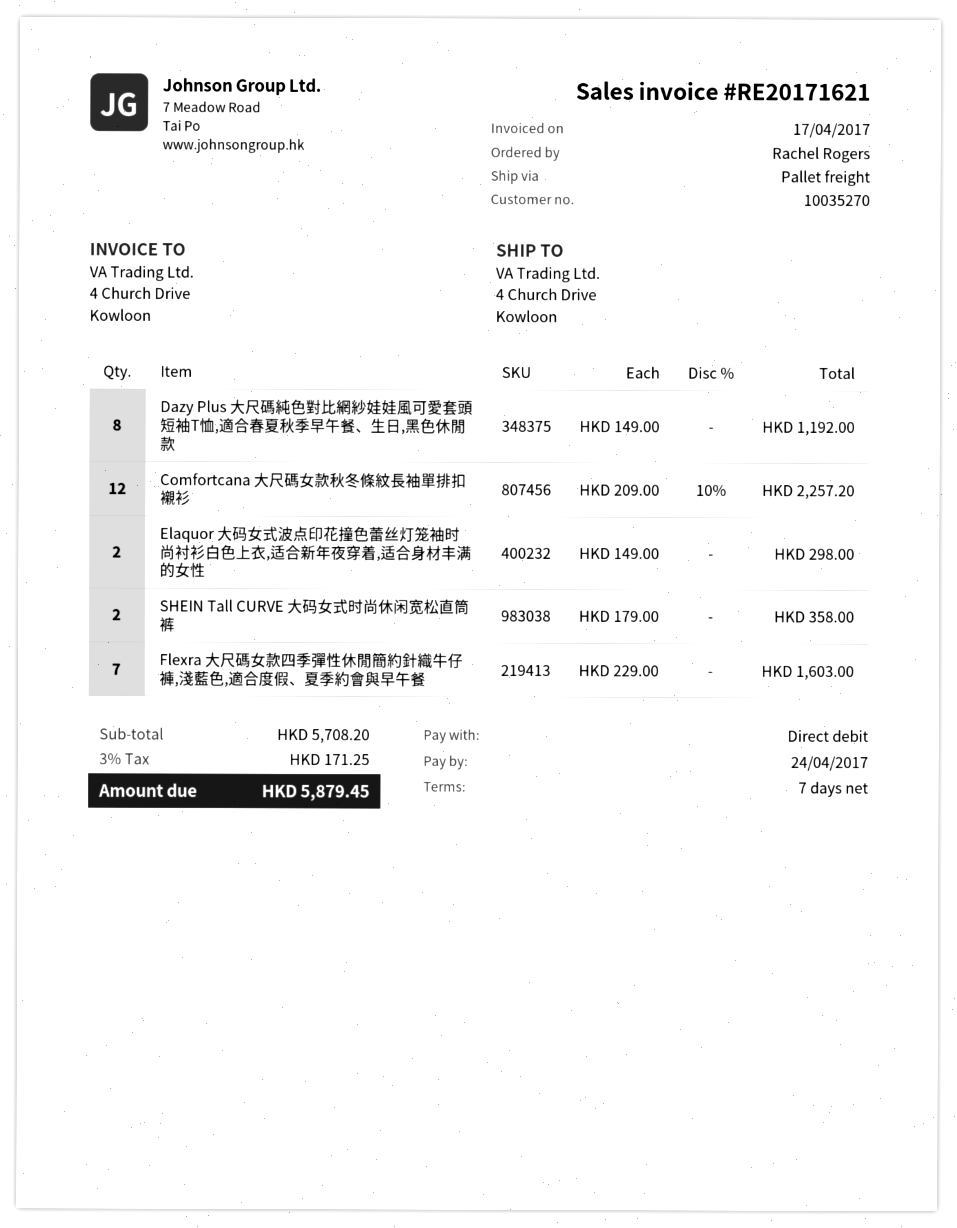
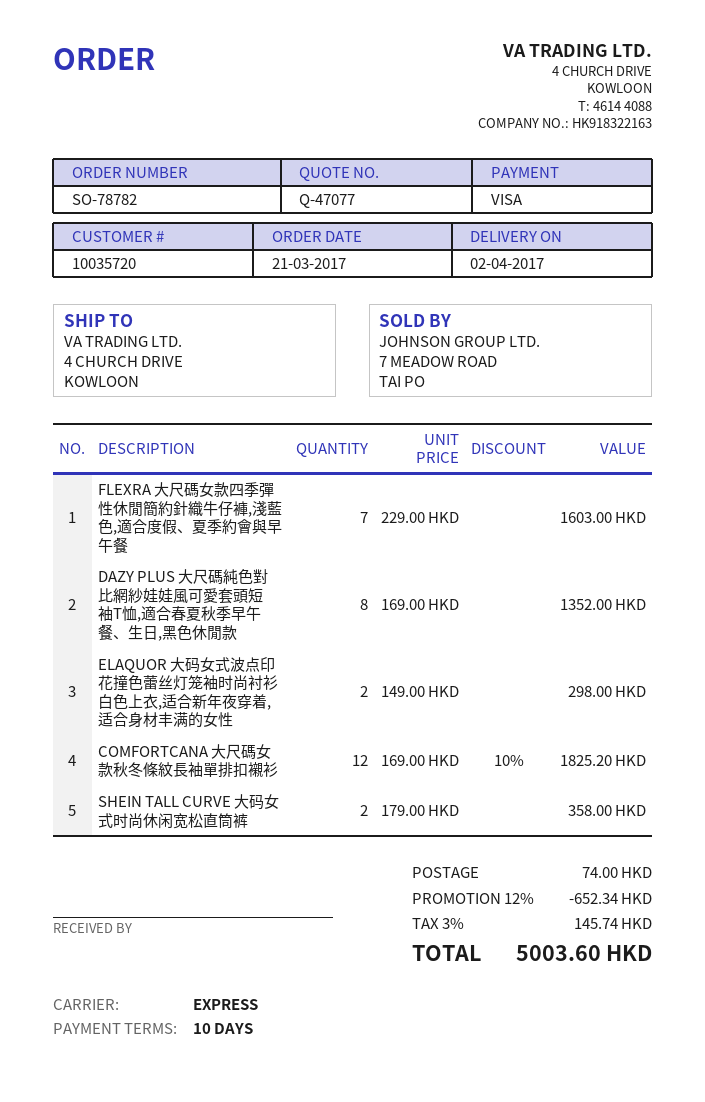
payment terms: 7 days -> 10 days
customer number: 10035270 -> 10035720
payment method: direct debit -> Visa
shipping method: pallet freight -> express
Dazy Plus 大尺碼純色對比網紗娃娃風可愛套頭短袖T恤,適合春夏秋季早午餐、生日,黑色休閒款: 8 x 149.00 = 1192.00 -> 8 x 169.00 = 1352.00
Comfortcana 大尺碼女款秋冬條紋長袖單排扣襯衫: 12 x 209.00 - 10% = 2257.20 -> 12 x 169.00 - 10% = 1825.20
discount: none -> 12% = 652.34
shipping: none -> 74.00
tax: 3% = 171.25 -> 3% = 145.74
total: 5879.45 -> 5003.60

